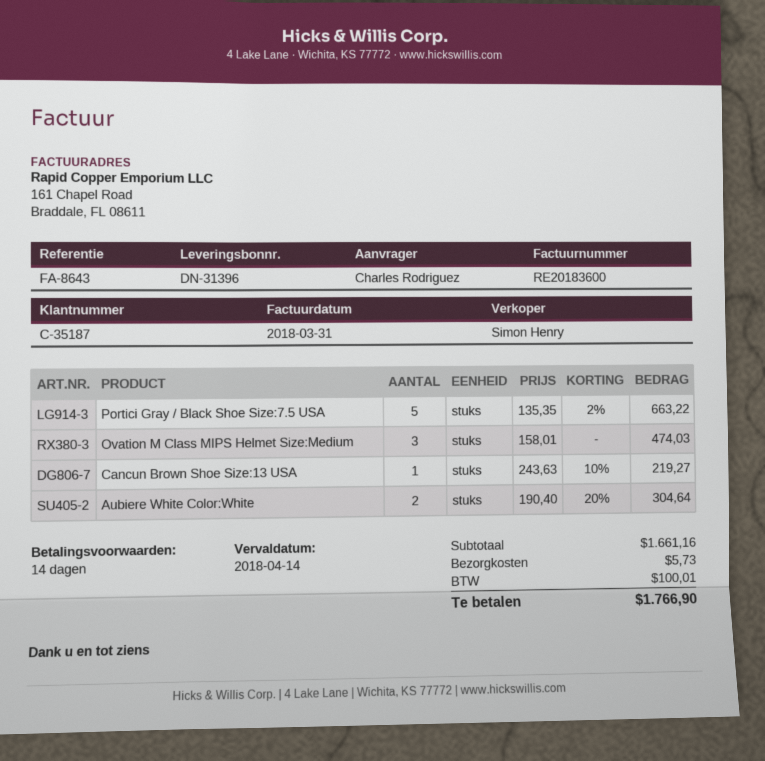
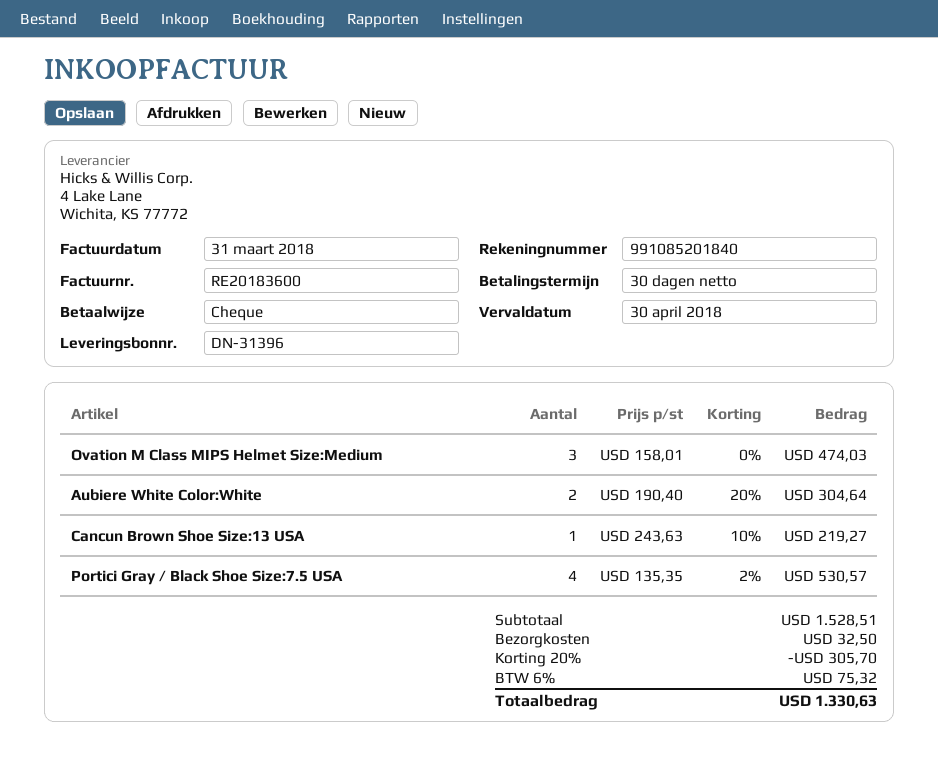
payment terms: 14 days -> 30 days
due date: 2018-04-14 -> 2018-04-30
Portici Gray / Black Shoe Size:7.5 USA: 5 x 135.35 - 2% = 663.22 -> 4 x 135.35 - 2% = 530.57
subtotal: 1661.16 -> 1528.51
discount: none -> 20% = 305.70
shipping: 5.73 -> 32.50
tax: 100.01 -> 75.32
total: 1766.90 -> 1330.63

